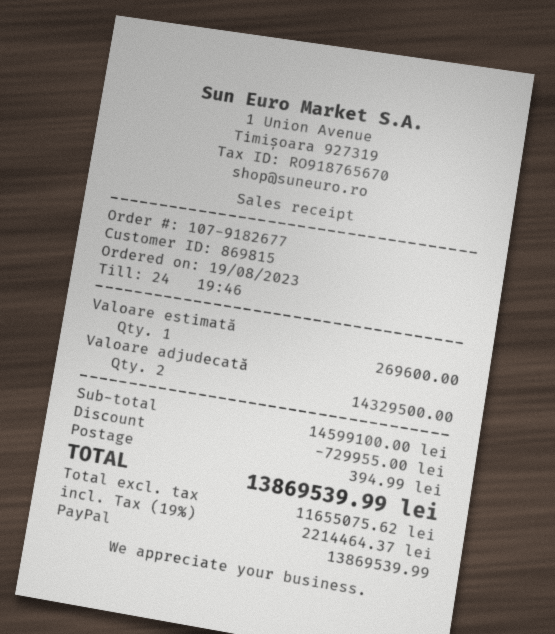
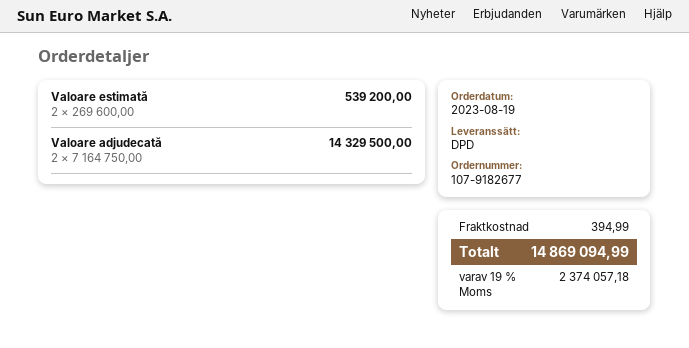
Valoare estimată: 1 for 269600.00 -> 2 for 539200.00
discount: 729955.00 -> none
tax: 19% = 2214464.37 -> 19% = 2374057.18
total: 13869539.99 -> 14869094.99

